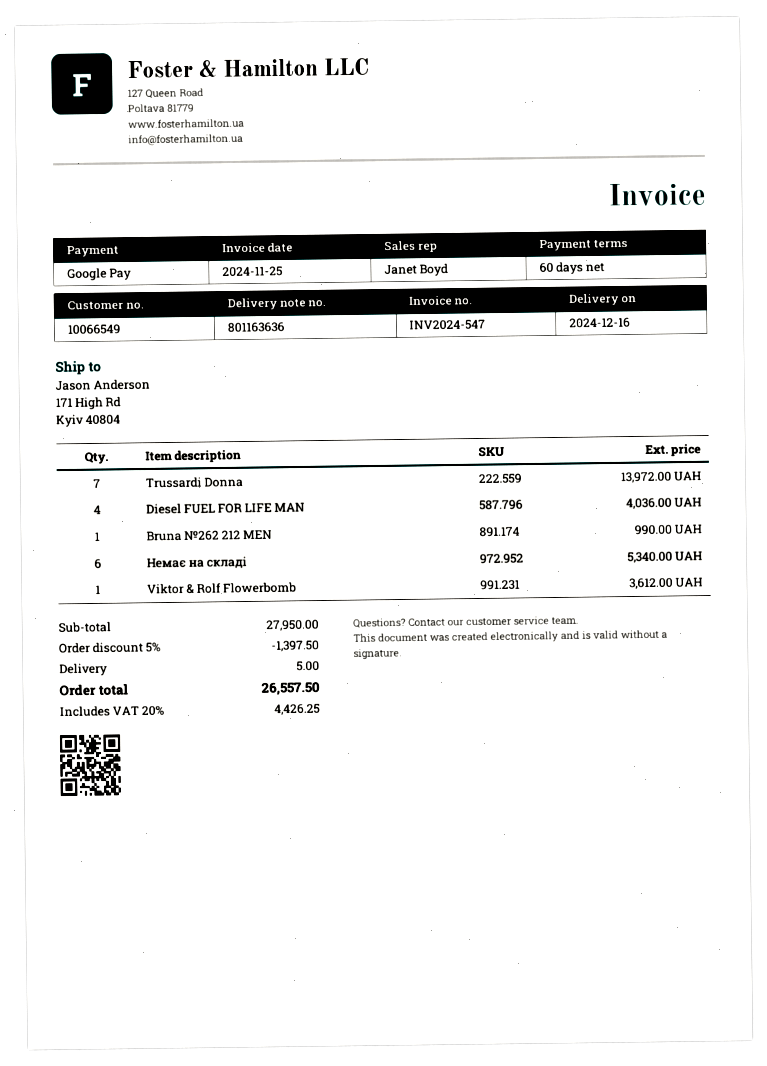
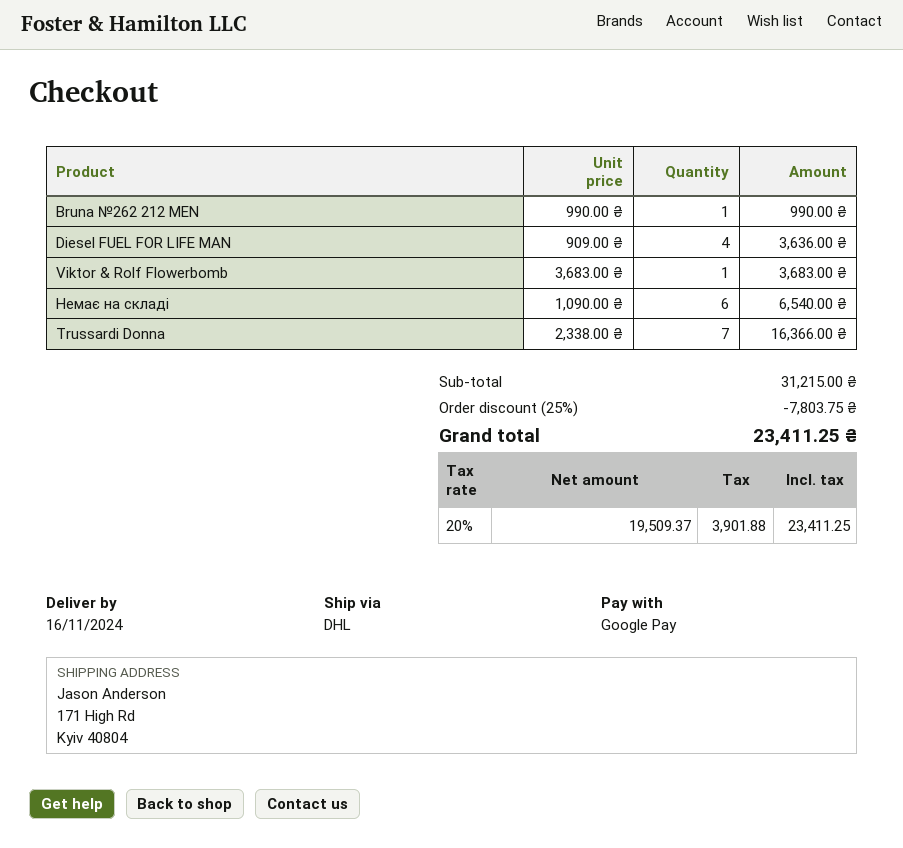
delivery date: 2024-12-16 -> 2024-11-16
Trussardi Donna: 7 for 13972.00 -> 7 for 16366.00
Diesel FUEL FOR LIFE MAN: 4 for 4036.00 -> 4 for 3636.00
Немає на складі: 6 for 5340.00 -> 6 for 6540.00
Viktor & Rolf Flowerbomb: 1 for 3612.00 -> 1 for 3683.00
subtotal: 27950.00 -> 31215.00
discount: 5% = 1397.50 -> 25% = 7803.75
shipping: 5.00 -> none
tax: 20% = 4426.25 -> 20% = 3901.88
total: 26557.50 -> 23411.25

